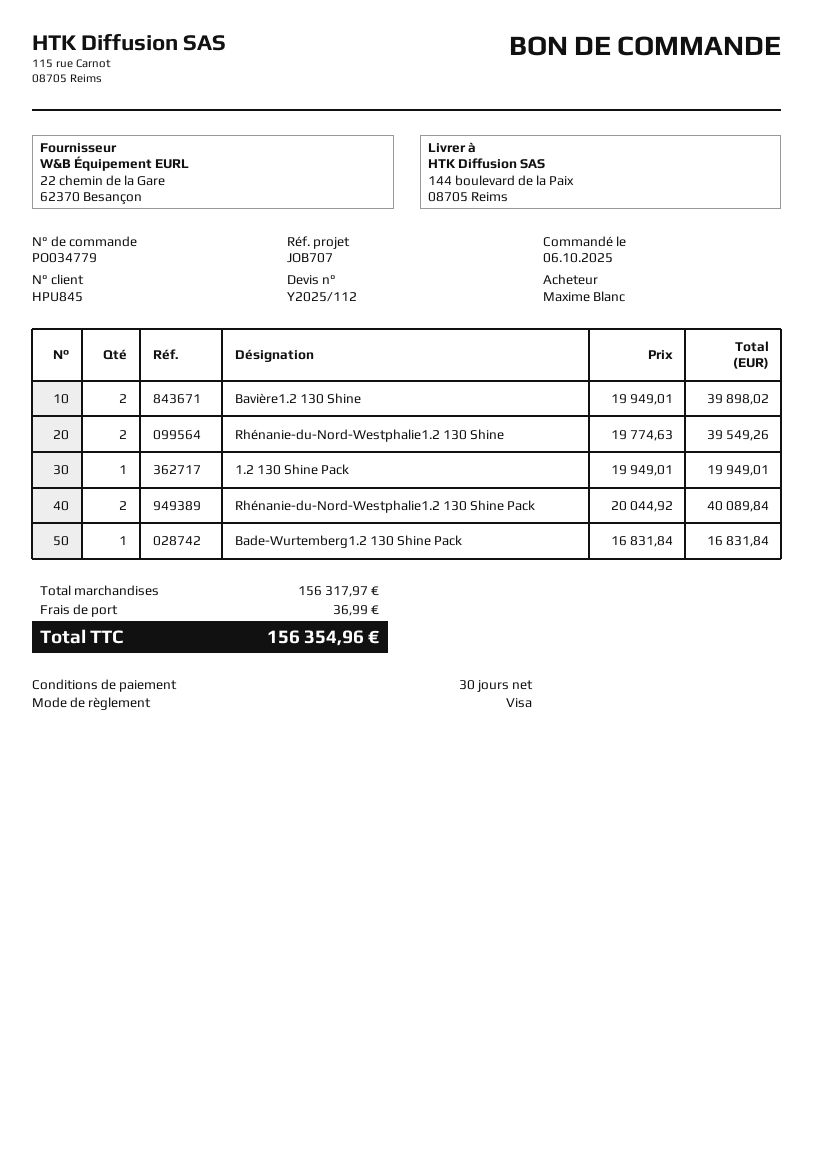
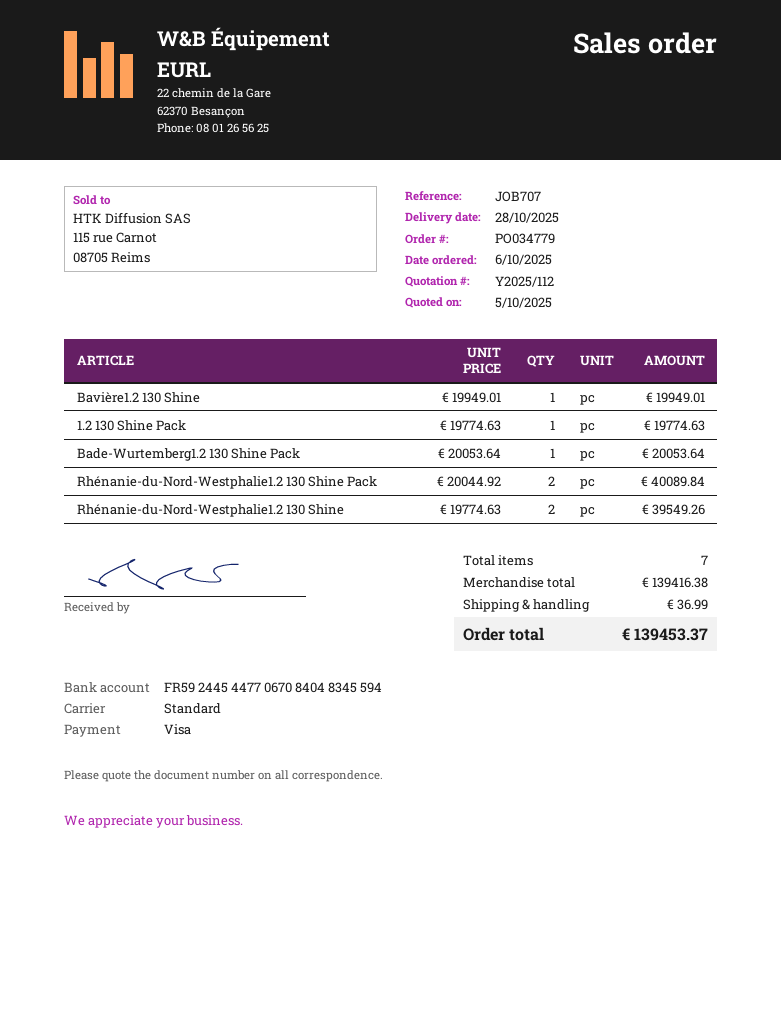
Bavière1.2 130 Shine: 2 x 19949.01 = 39898.02 -> 1 x 19949.01 = 19949.01
1.2 130 Shine Pack: 1 x 19949.01 = 19949.01 -> 1 x 19774.63 = 19774.63
Bade-Wurtemberg1.2 130 Shine Pack: 1 x 16831.84 = 16831.84 -> 1 x 20053.64 = 20053.64
subtotal: 156317.97 -> 139416.38
total: 156354.96 -> 139453.37

